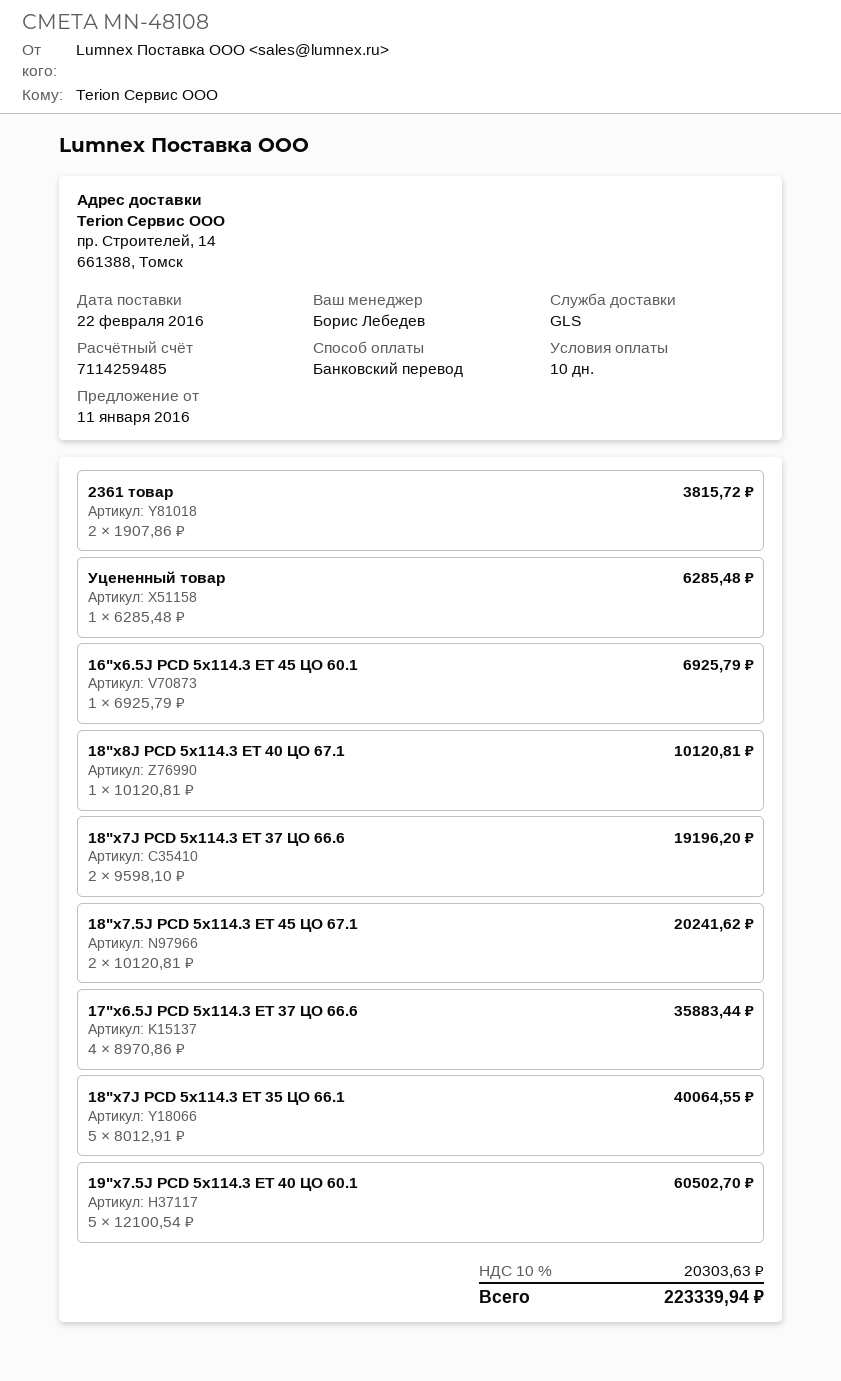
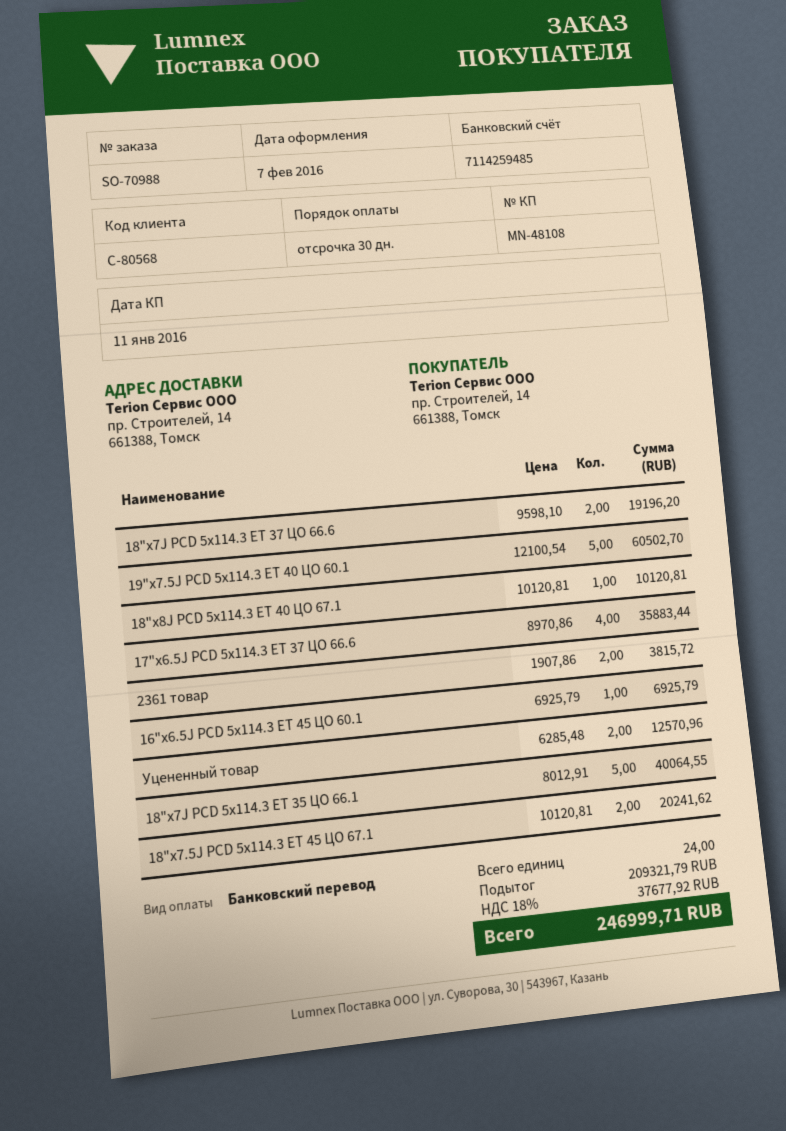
payment terms: 10 days -> 30 days
Уцененный товар: 1 x 6285.48 = 6285.48 -> 2 x 6285.48 = 12570.96
tax: 10% = 20303.63 -> 18% = 37677.92
total: 223339.94 -> 246999.71

